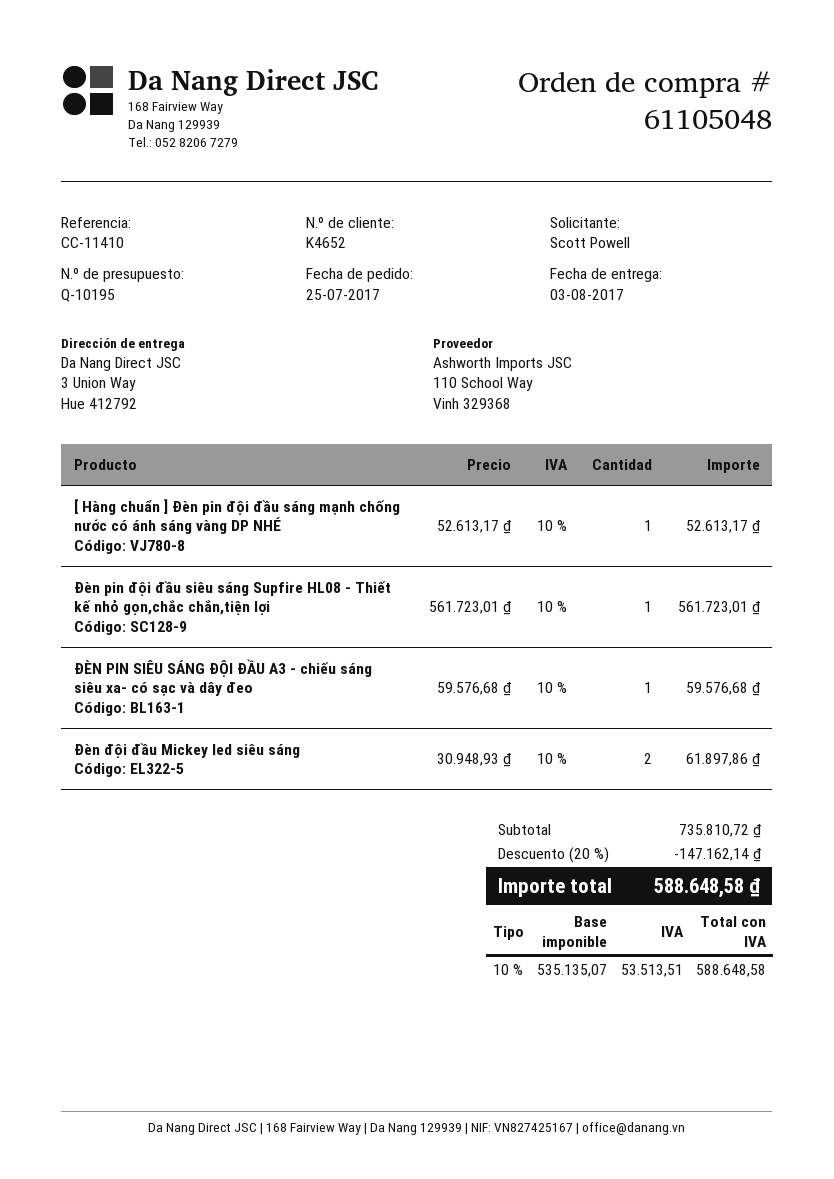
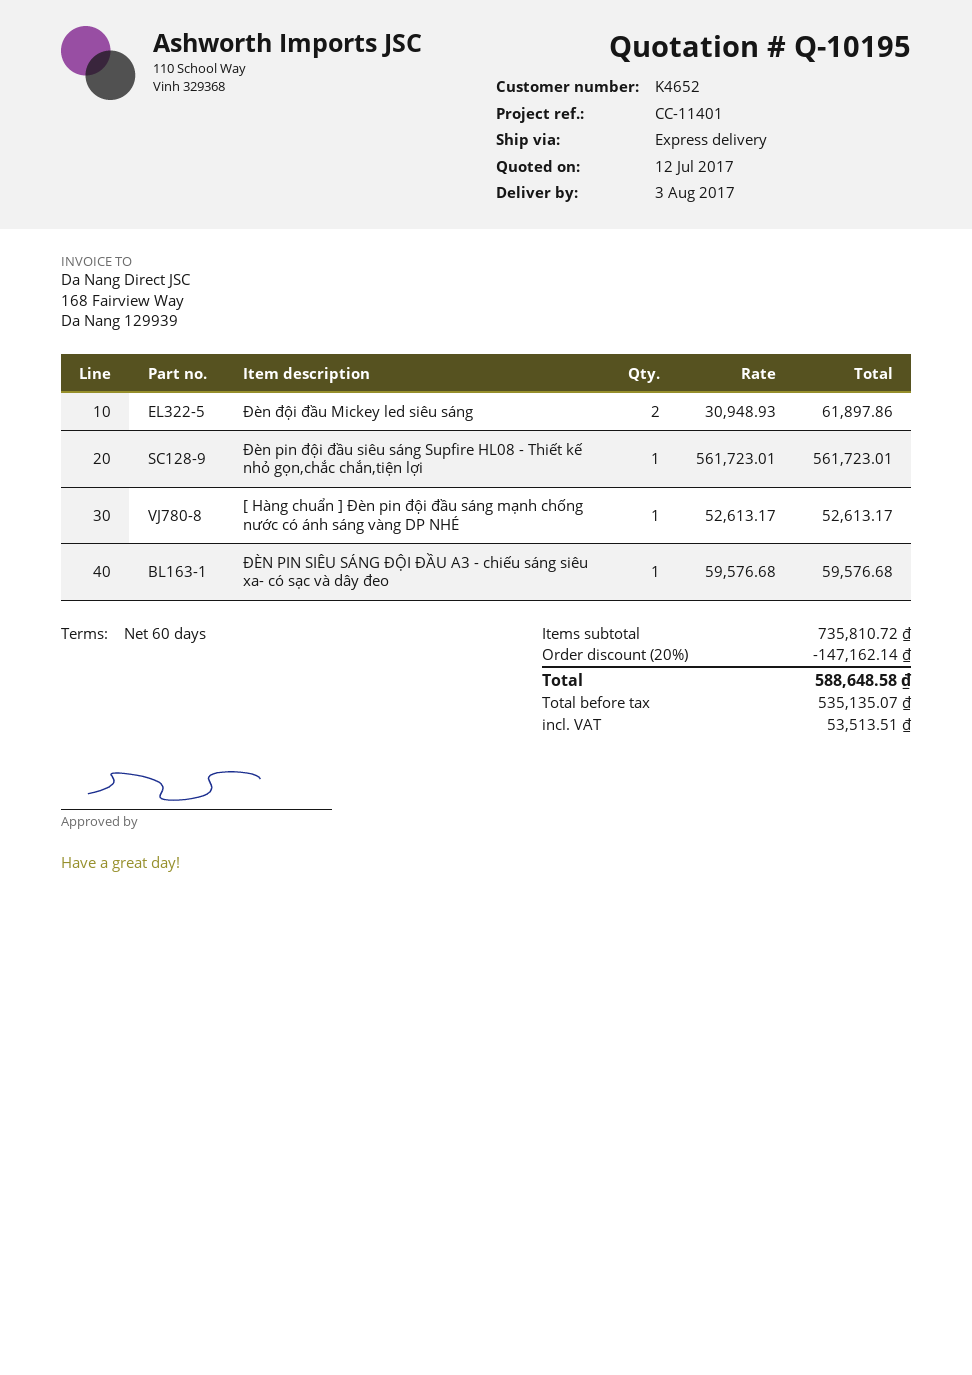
reference: CC-11410 -> CC-11401

